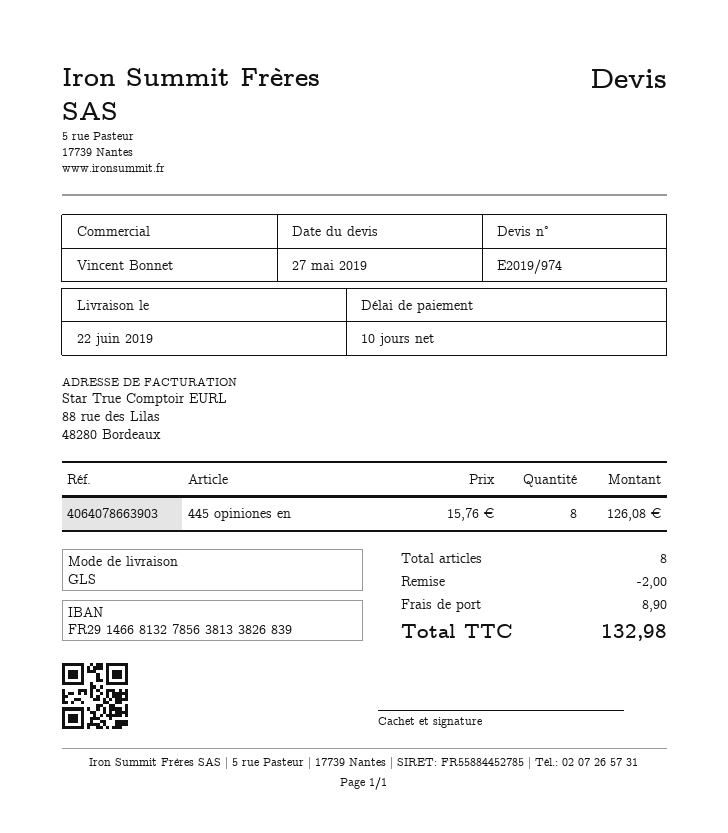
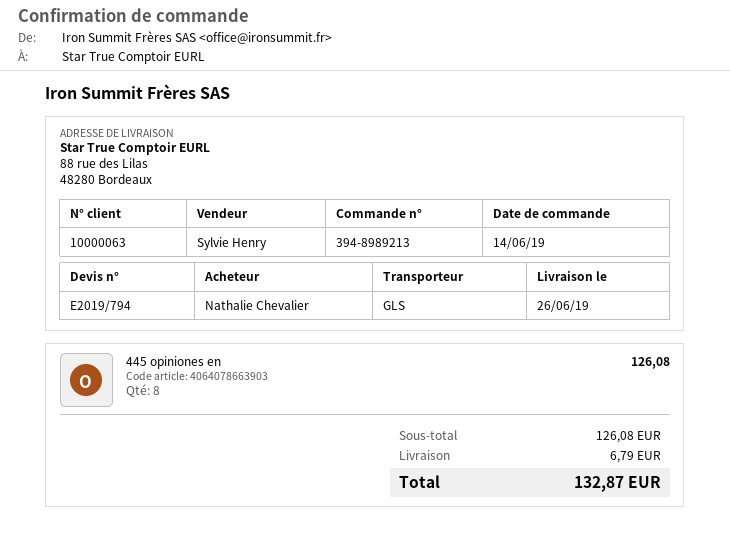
quote number: E2019/974 -> E2019/794
delivery date: 2019-06-22 -> 2019-06-26
sales rep: Vincent Bonnet -> Sylvie Henry
discount: 2.00 -> none
shipping: 8.90 -> 6.79
total: 132.98 -> 132.87

